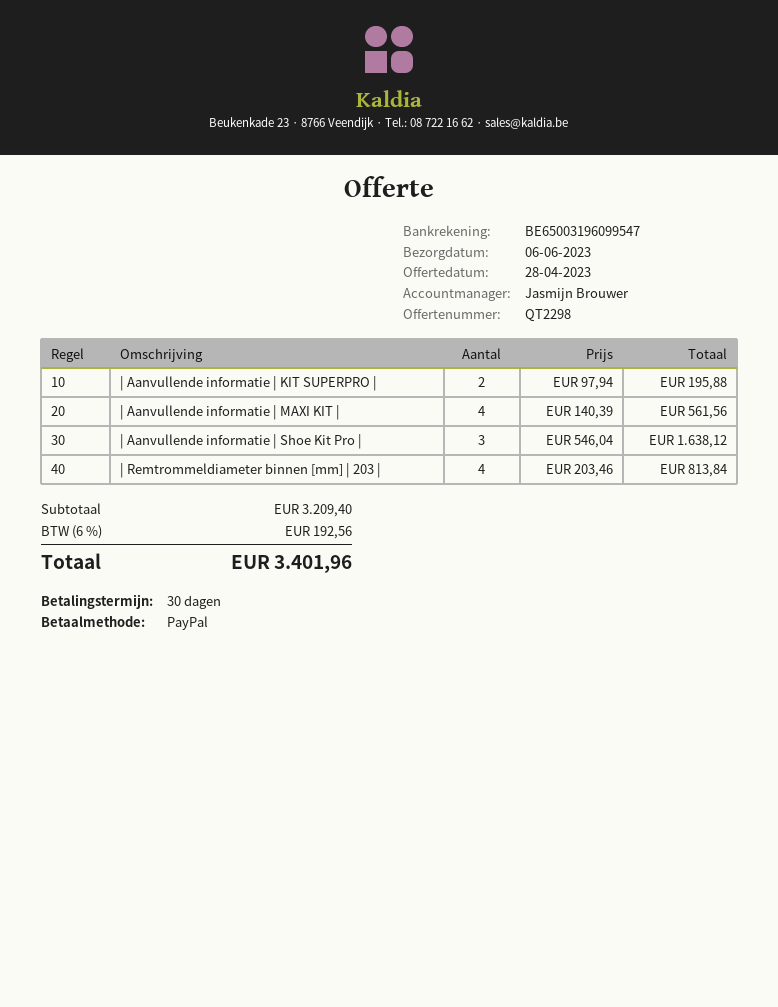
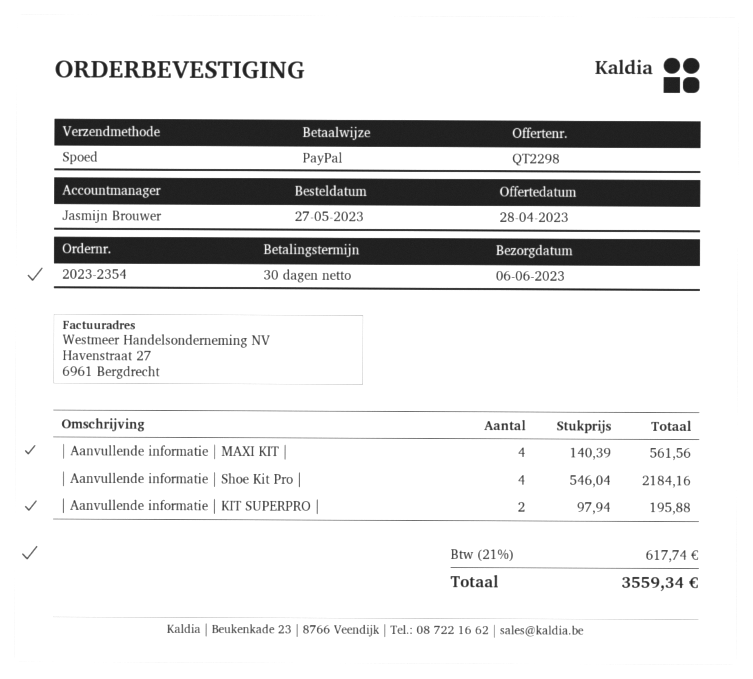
| Aanvullende informatie | Shoe Kit Pro |: 3 x 546.04 = 1638.12 -> 4 x 546.04 = 2184.16
| Remtrommeldiameter binnen [mm] | 203 |: 4 x 203.46 = 813.84 -> none
tax: 6% = 192.56 -> 21% = 617.74
total: 3401.96 -> 3559.34

